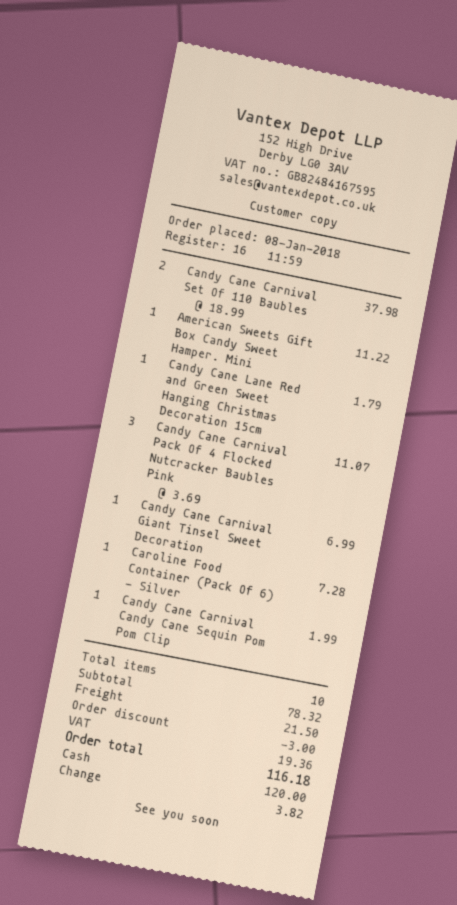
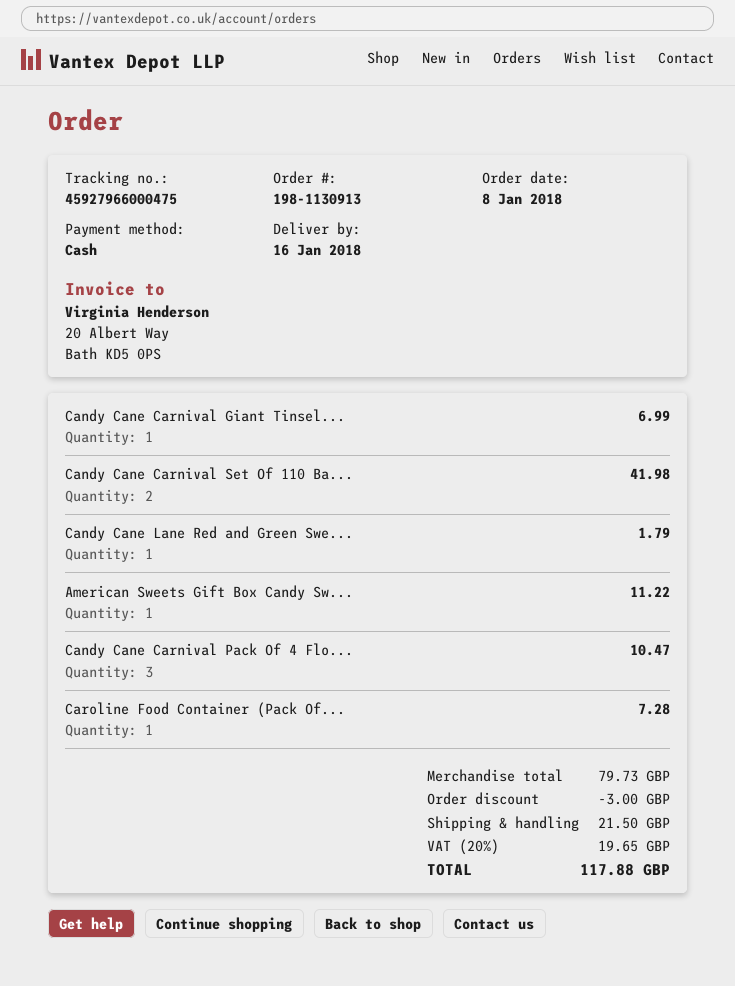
Candy Cane Carnival Set Of 110 Baubles: 2 for 37.98 -> 2 for 41.98
Candy Cane Carnival Pack Of 4 Flocked Nutcracker Baubles Pink: 3 for 11.07 -> 3 for 10.47
Candy Cane Carnival Candy Cane Sequin Pom Pom Clip: 1 for 1.99 -> none
subtotal: 78.32 -> 79.73
tax: 19.36 -> 19.65
total: 116.18 -> 117.88

